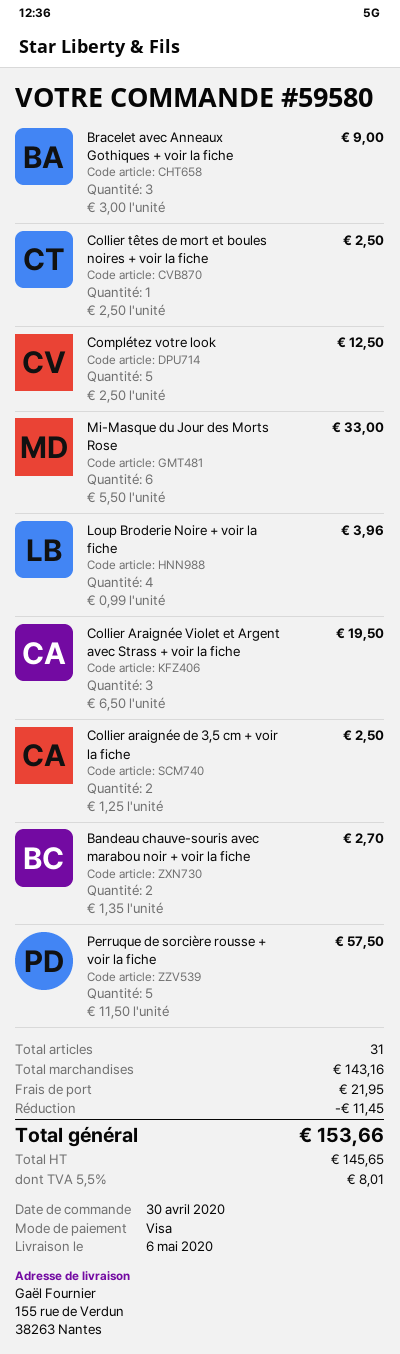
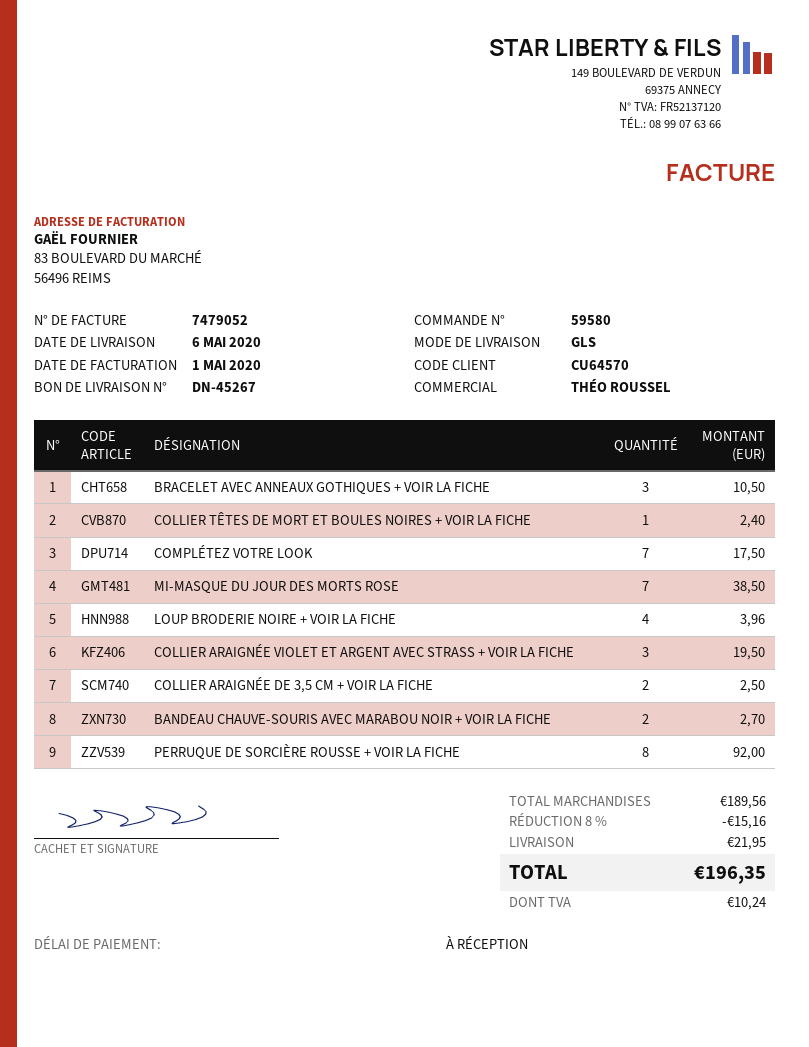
Bracelet avec Anneaux Gothiques + voir la fiche: 3 for 9.00 -> 3 for 10.50
Collier têtes de mort et boules noires + voir la fiche: 1 for 2.50 -> 1 for 2.40
Complétez votre look: 5 for 12.50 -> 7 for 17.50
Mi-Masque du Jour des Morts Rose: 6 for 33.00 -> 7 for 38.50
Perruque de sorcière rousse + voir la fiche: 5 for 57.50 -> 8 for 92.00
subtotal: 143.16 -> 189.56
discount: 11.45 -> 15.16
tax: 8.01 -> 10.24
total: 153.66 -> 196.35

